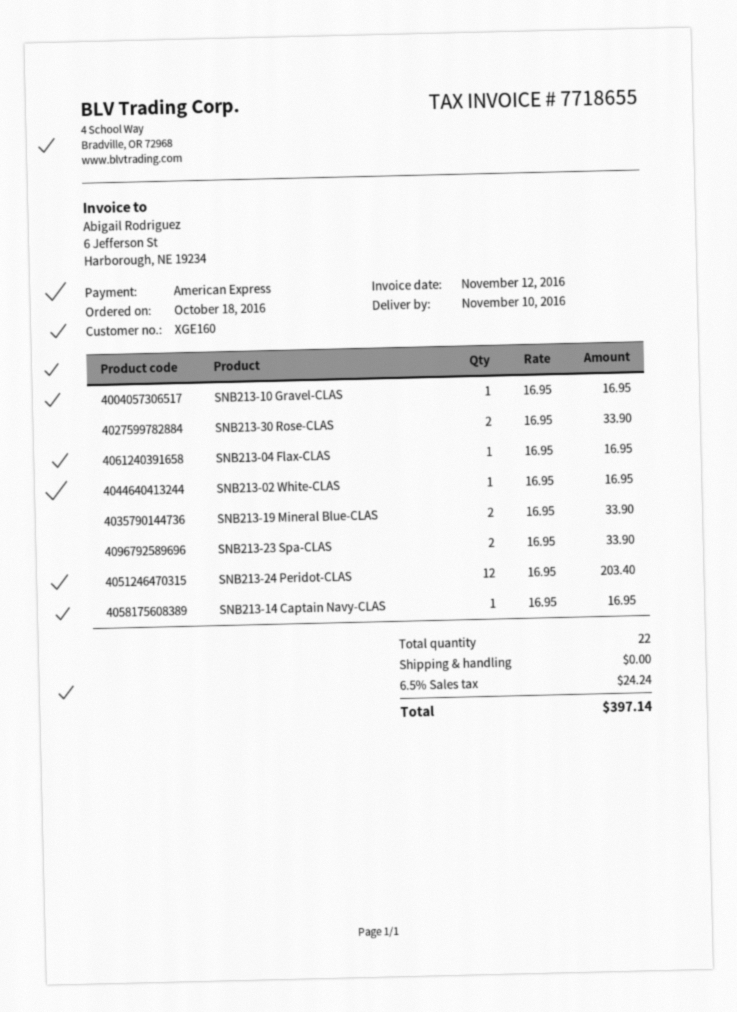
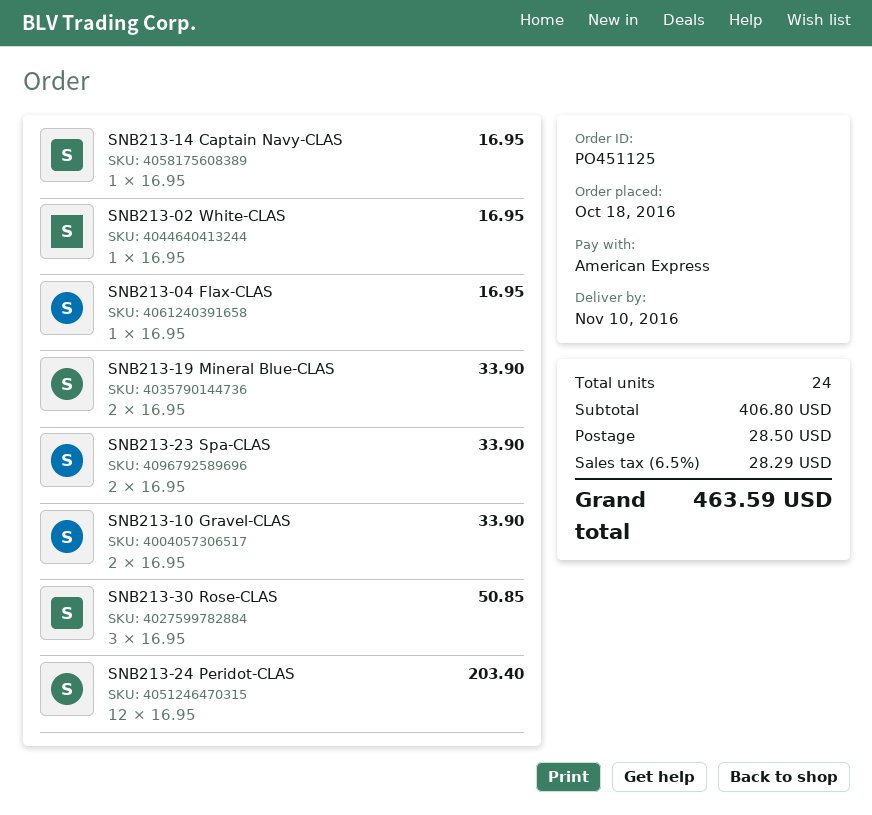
SNB213-10 Gravel-CLAS: 1 x 16.95 = 16.95 -> 2 x 16.95 = 33.90
SNB213-30 Rose-CLAS: 2 x 16.95 = 33.90 -> 3 x 16.95 = 50.85
total quantity: 22 -> 24
shipping: 0.00 -> 28.50
tax: 6.5% = 24.24 -> 6.5% = 28.29
total: 397.14 -> 463.59

